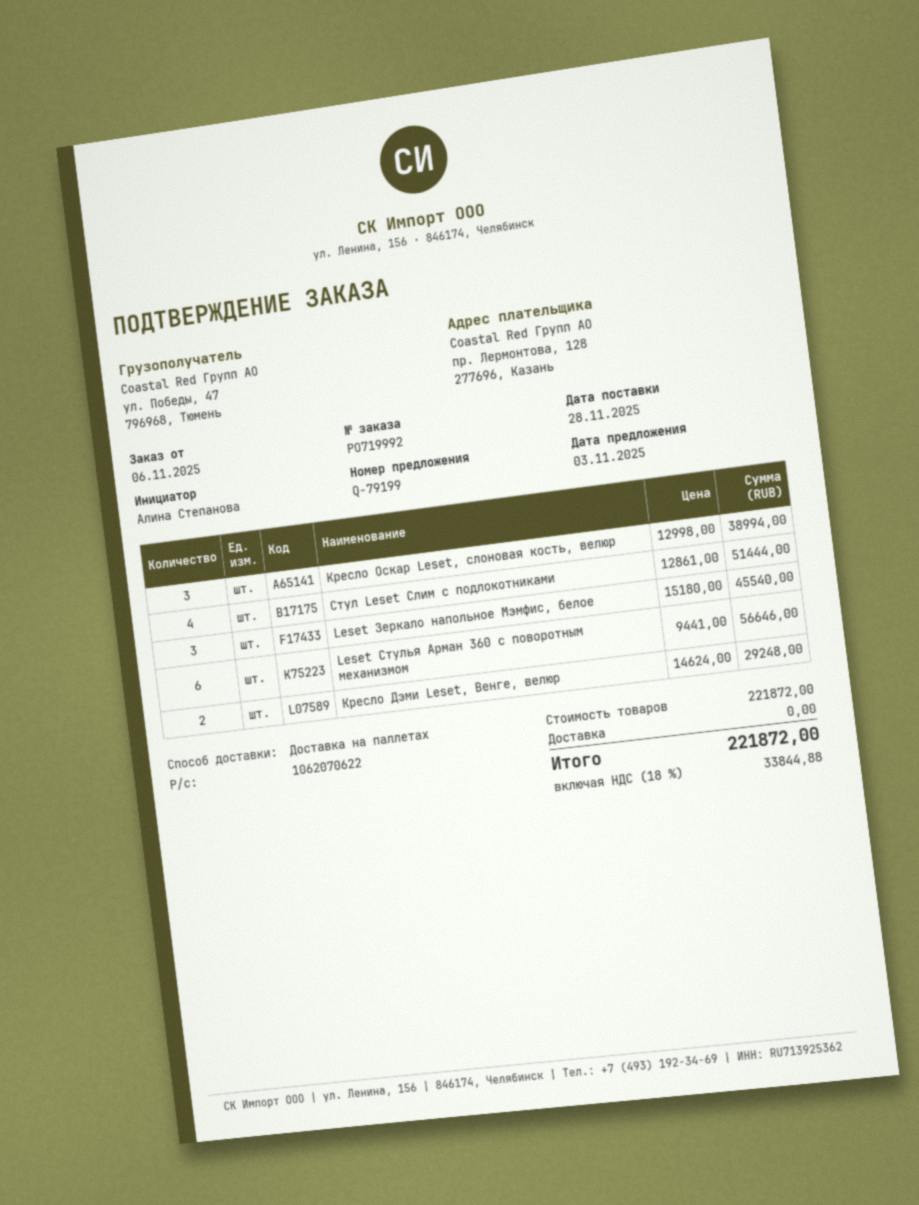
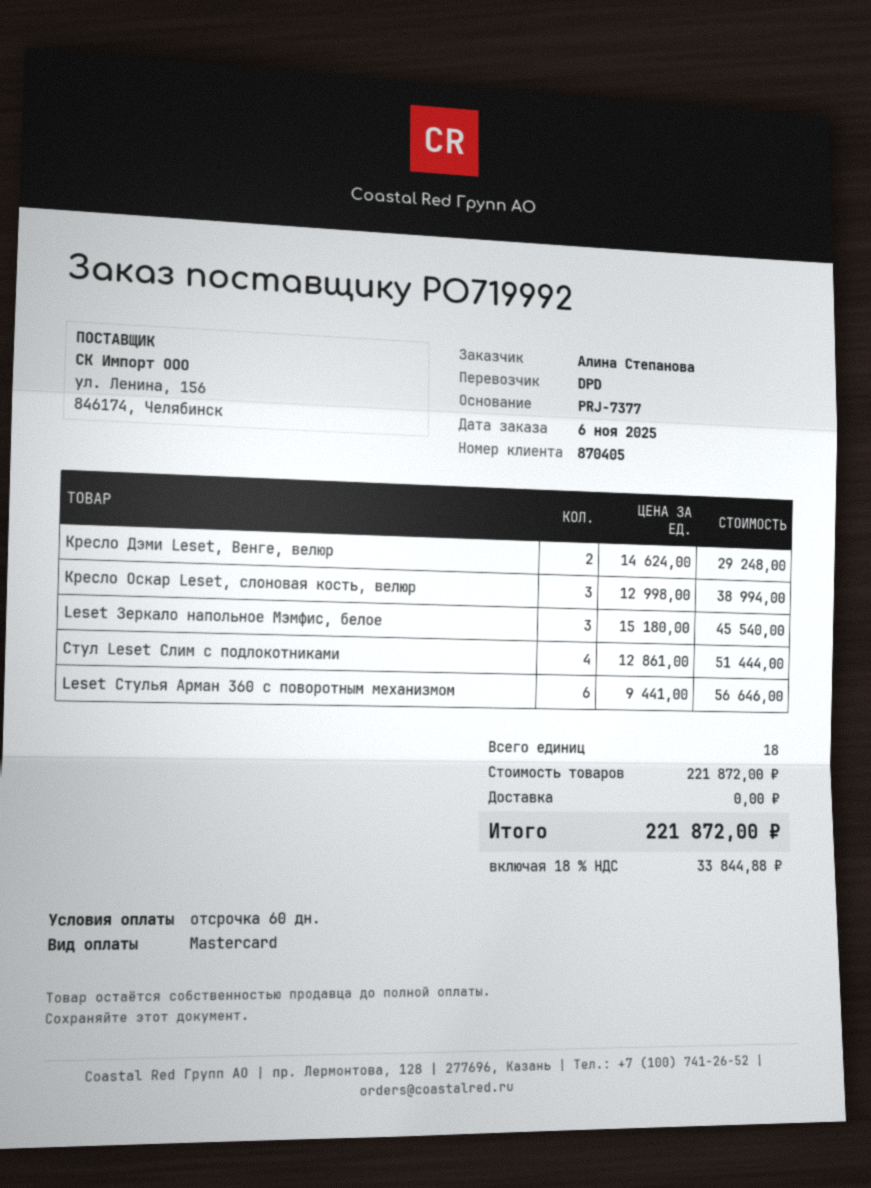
shipping method: pallet freight -> DPD

